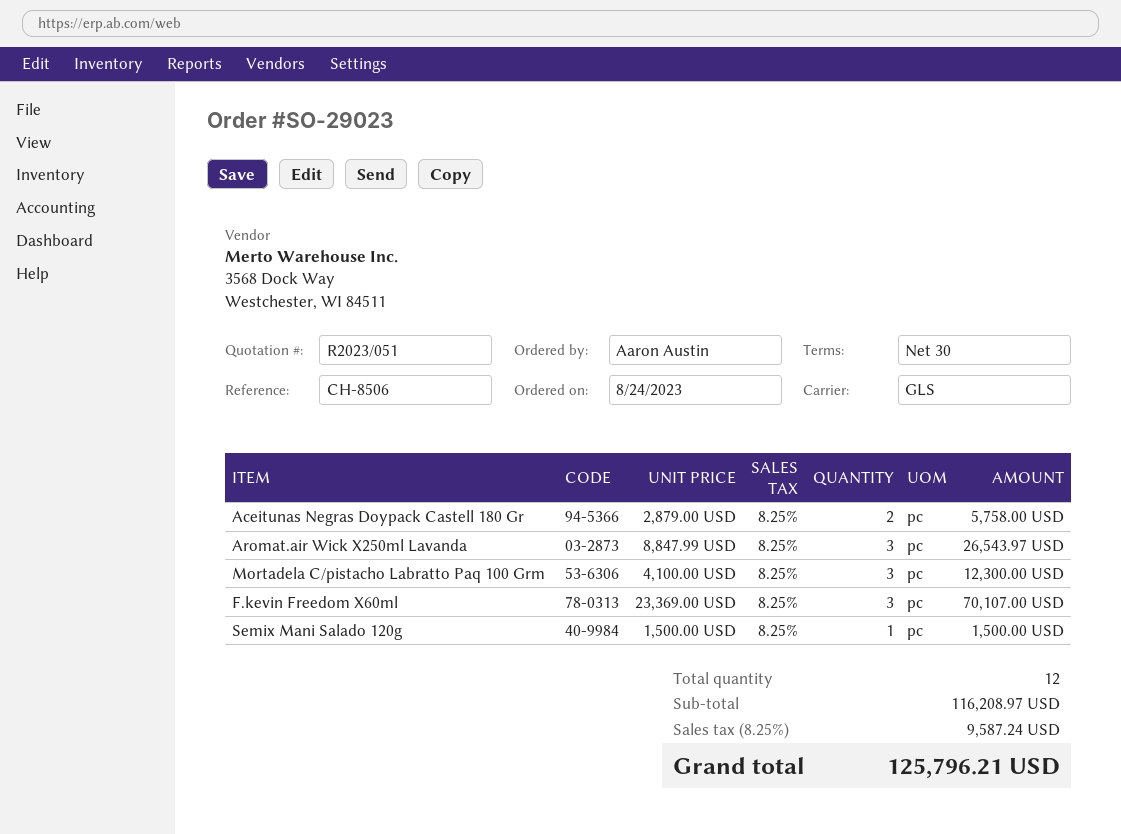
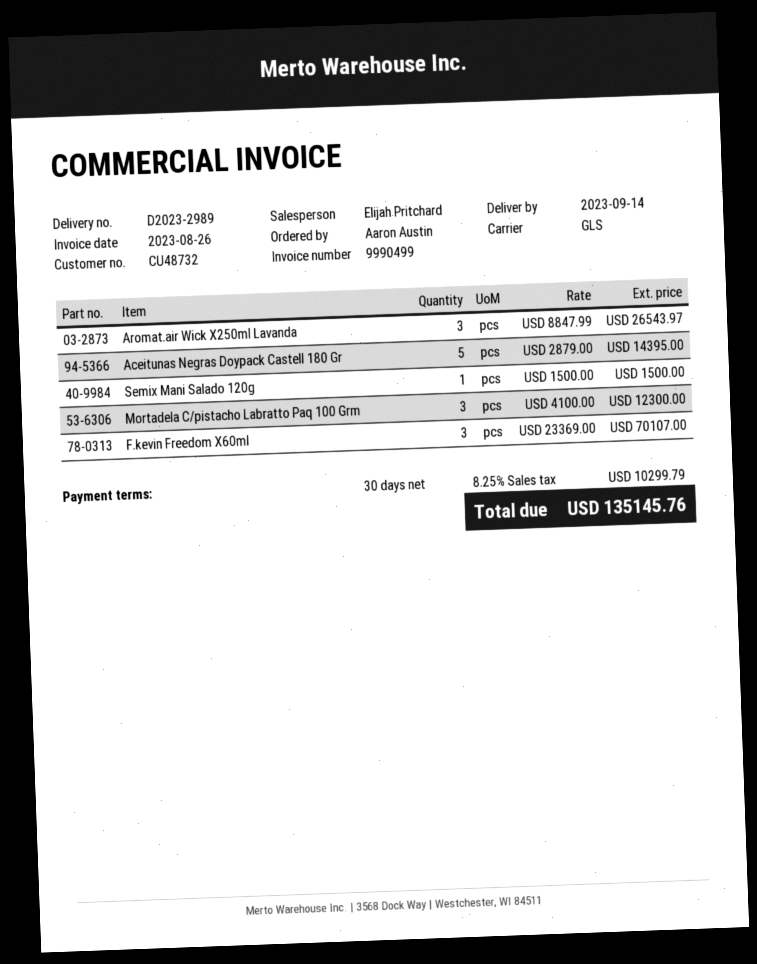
Aceitunas Negras Doypack Castell 180 Gr: 2 x 2879.00 = 5758.00 -> 5 x 2879.00 = 14395.00
tax: 8.25% = 9587.24 -> 8.25% = 10299.79
total: 125796.21 -> 135145.76

